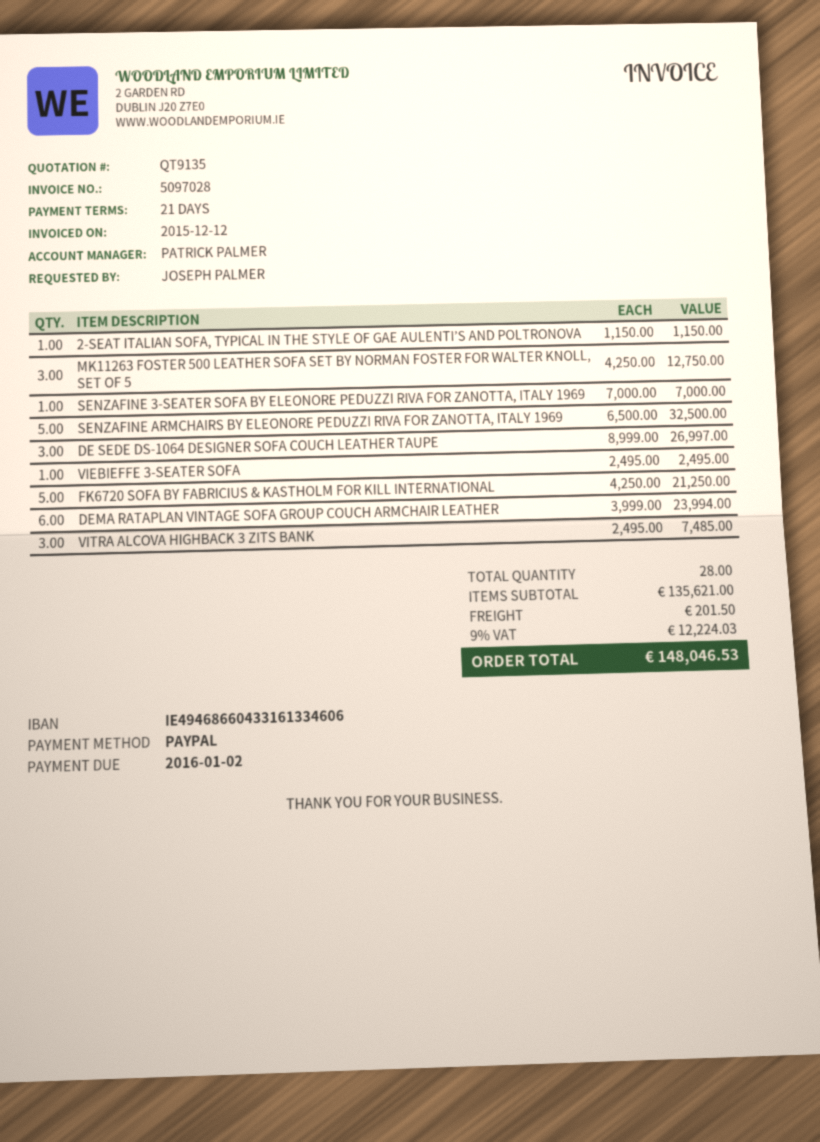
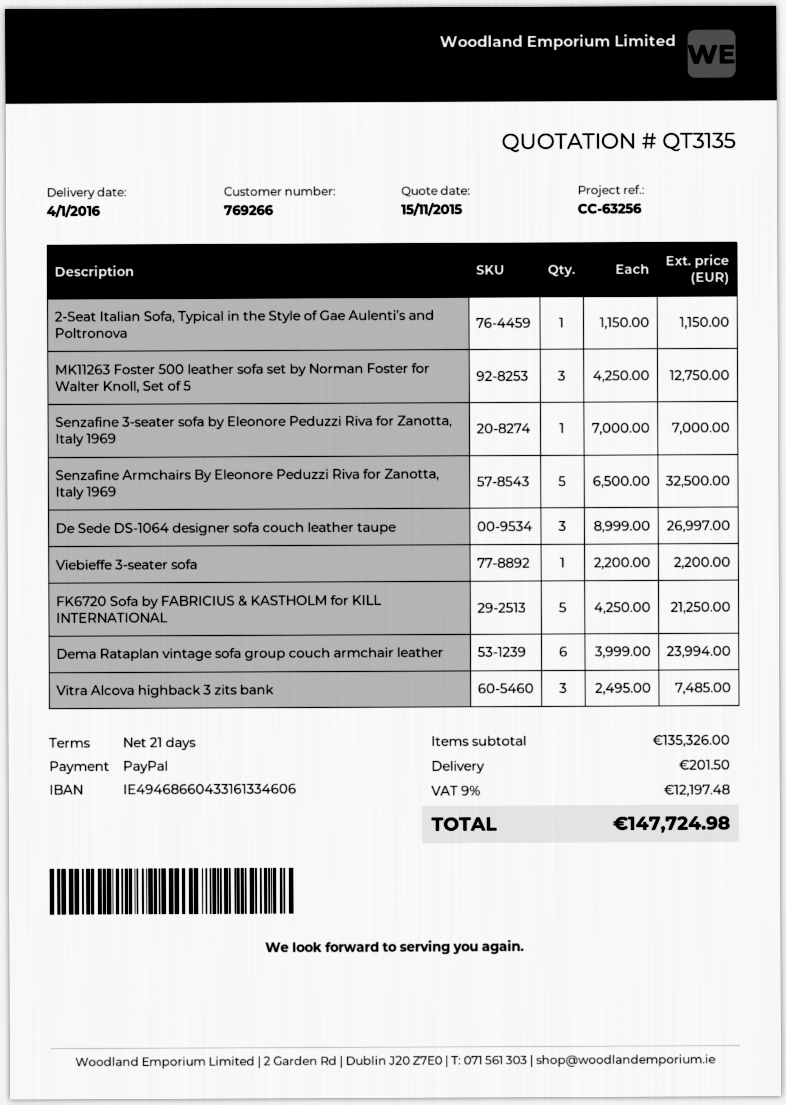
quote number: QT9135 -> QT3135
VIEBIEFFE 3-SEATER SOFA: 1 x 2495.00 = 2495.00 -> 1 x 2200.00 = 2200.00
subtotal: 135621.00 -> 135326.00
tax: 9% = 12224.03 -> 9% = 12197.48
total: 148046.53 -> 147724.98

